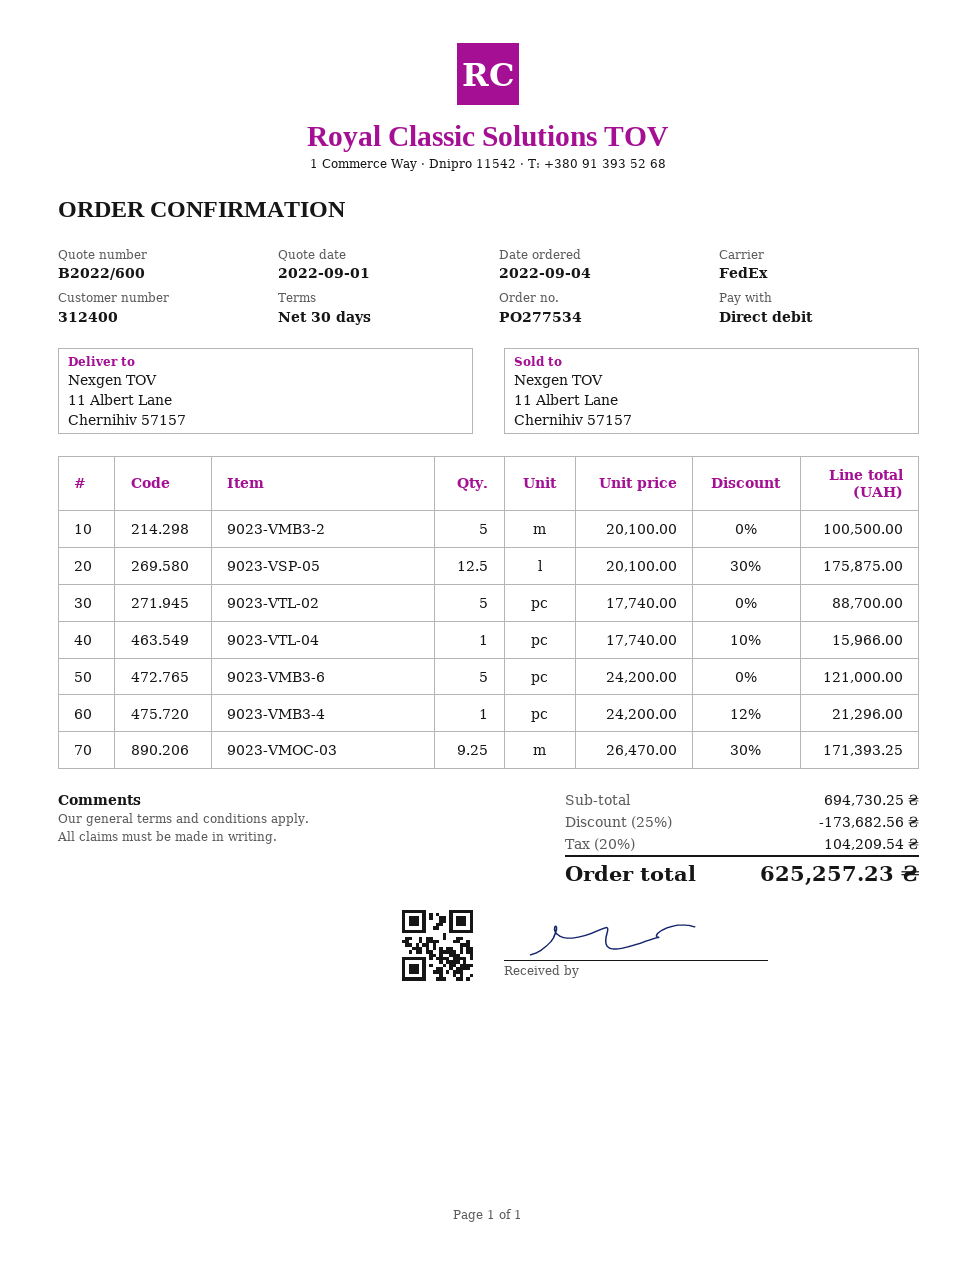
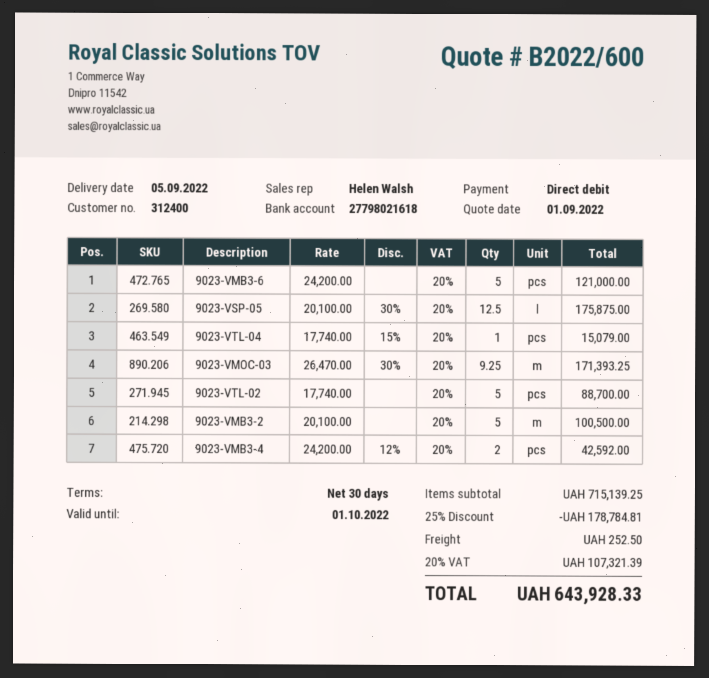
9023-VTL-04: 1 x 17740.00 - 10% = 15966.00 -> 1 x 17740.00 - 15% = 15079.00
9023-VMB3-4: 1 x 24200.00 - 12% = 21296.00 -> 2 x 24200.00 - 12% = 42592.00
subtotal: 694730.25 -> 715139.25
discount: 25% = 173682.56 -> 25% = 178784.81
shipping: none -> 252.50
tax: 20% = 104209.54 -> 20% = 107321.39
total: 625257.23 -> 643928.33

